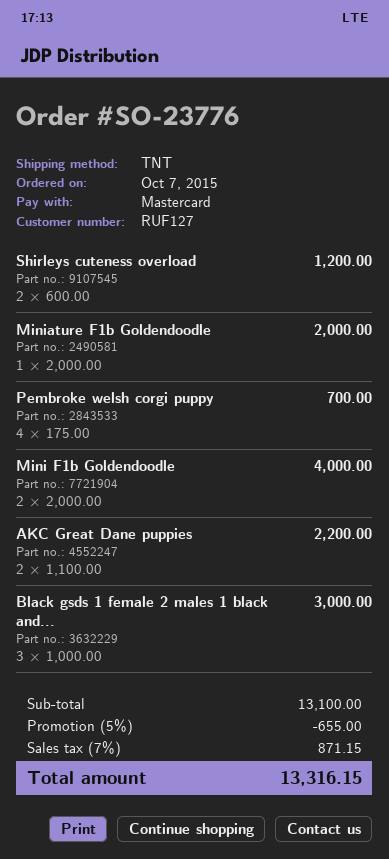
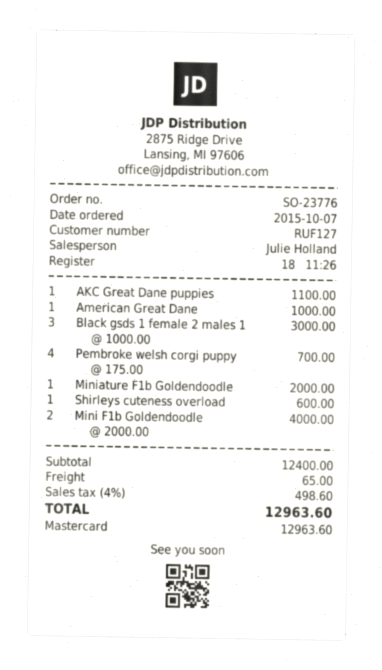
Shirleys cuteness overload: 2 x 600.00 = 1200.00 -> 1 x 600.00 = 600.00
AKC Great Dane puppies: 2 x 1100.00 = 2200.00 -> 1 x 1100.00 = 1100.00
American Great Dane: none -> 1 x 1000.00 = 1000.00
subtotal: 13100.00 -> 12400.00
discount: 5% = 655.00 -> none
shipping: none -> 65.00
tax: 7% = 871.15 -> 4% = 498.60
total: 13316.15 -> 12963.60

